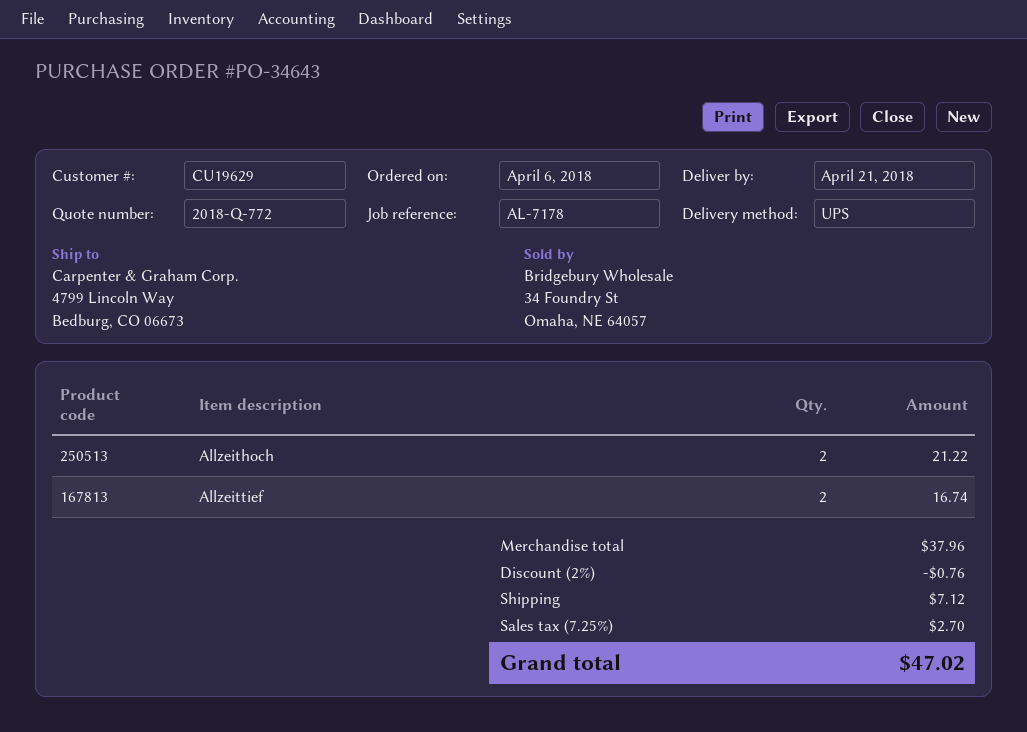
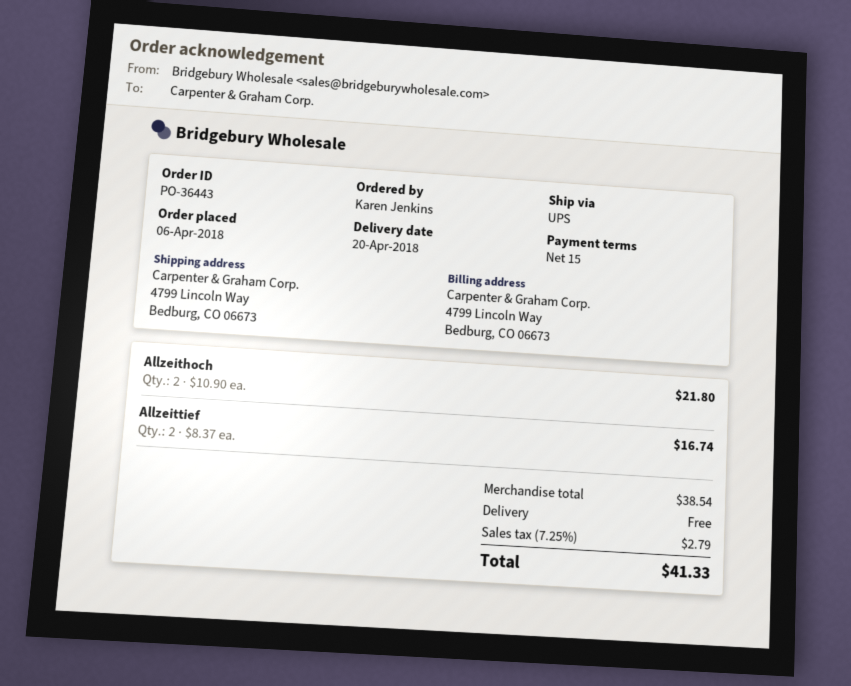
order number: PO-34643 -> PO-36443
delivery date: 2018-04-21 -> 2018-04-20
Allzeithoch: 2 for 21.22 -> 2 for 21.80
subtotal: 37.96 -> 38.54
discount: 2% = 0.76 -> none
shipping: 7.12 -> 0.00
tax: 7.25% = 2.70 -> 7.25% = 2.79
total: 47.02 -> 41.33

